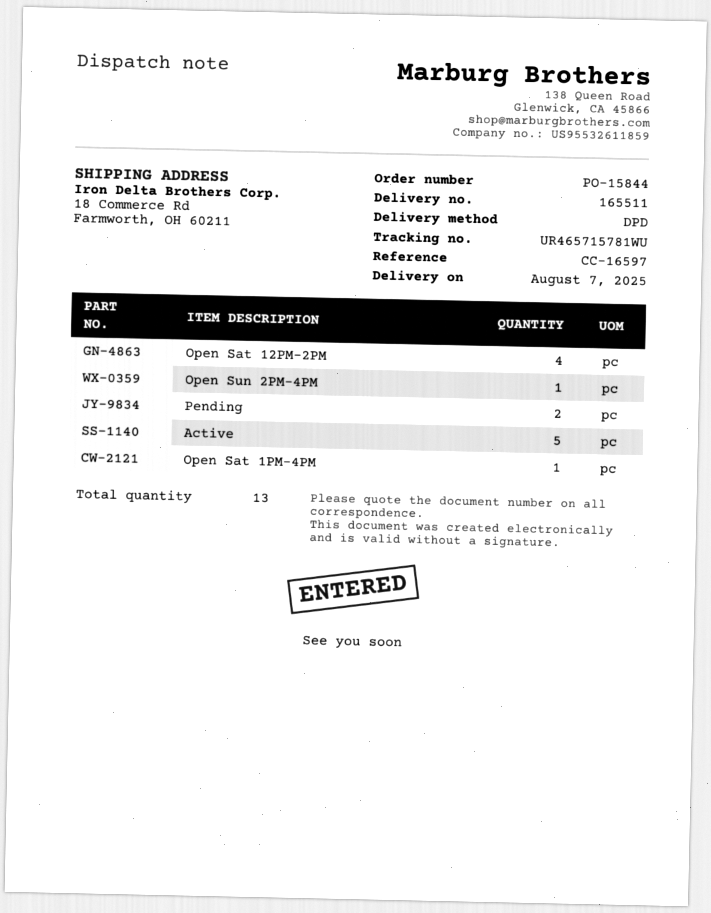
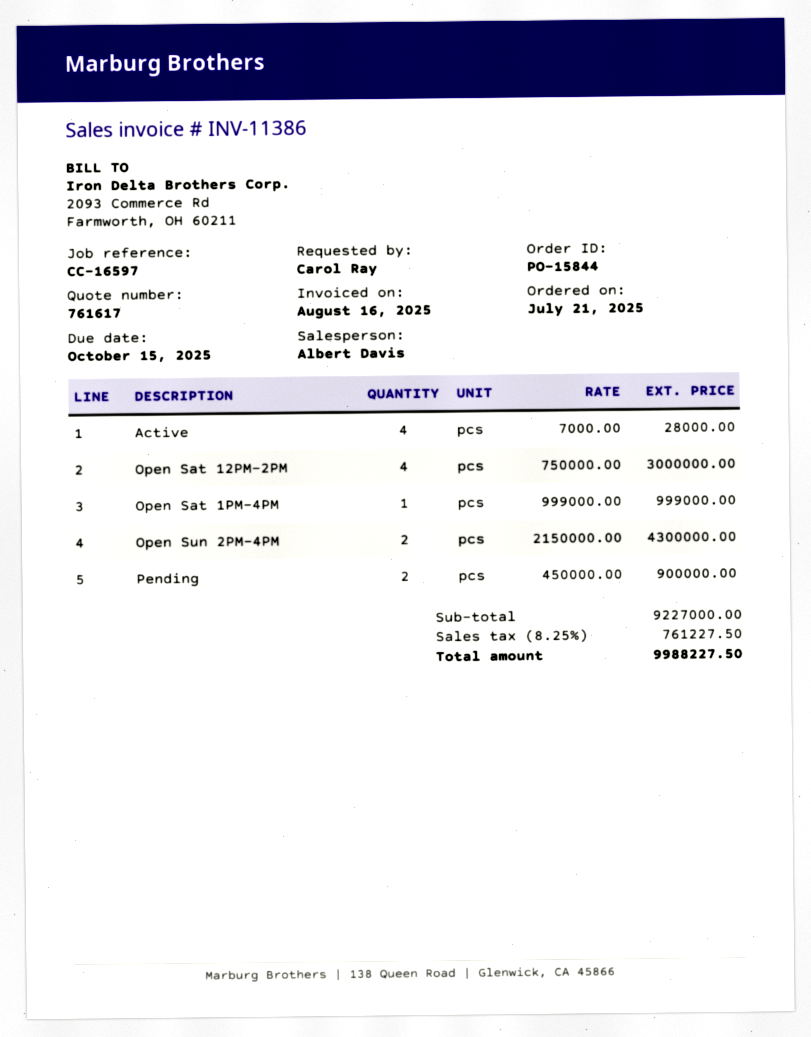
Open Sun 2PM-4PM: 1 -> 2
Active: 5 -> 4

